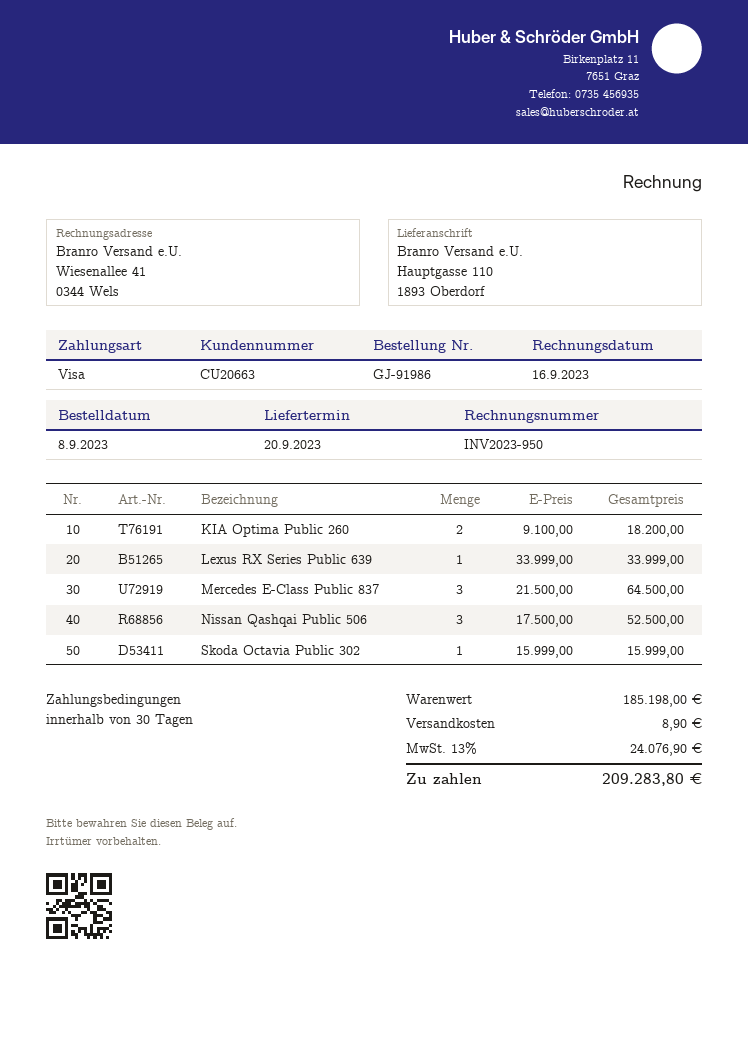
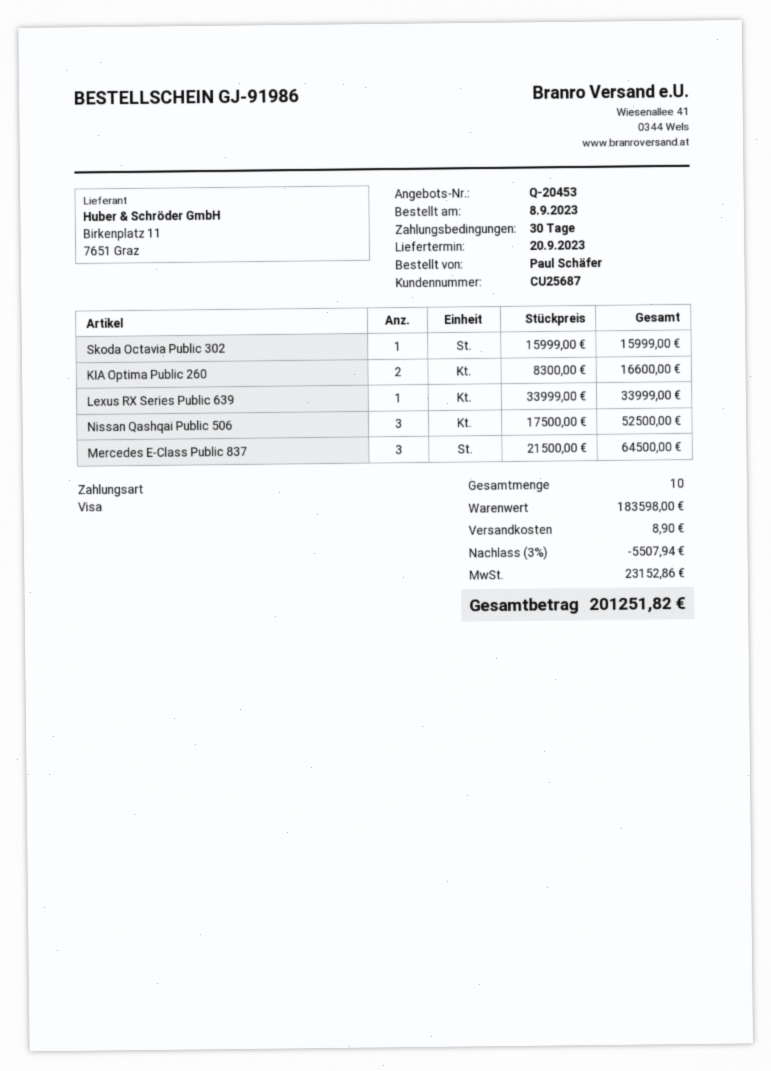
customer number: CU20663 -> CU25687
KIA Optima Public 260: 2 x 9100.00 = 18200.00 -> 2 x 8300.00 = 16600.00
subtotal: 185198.00 -> 183598.00
discount: none -> 3% = 5507.94
tax: 24076.90 -> 23152.86
total: 209283.80 -> 201251.82

